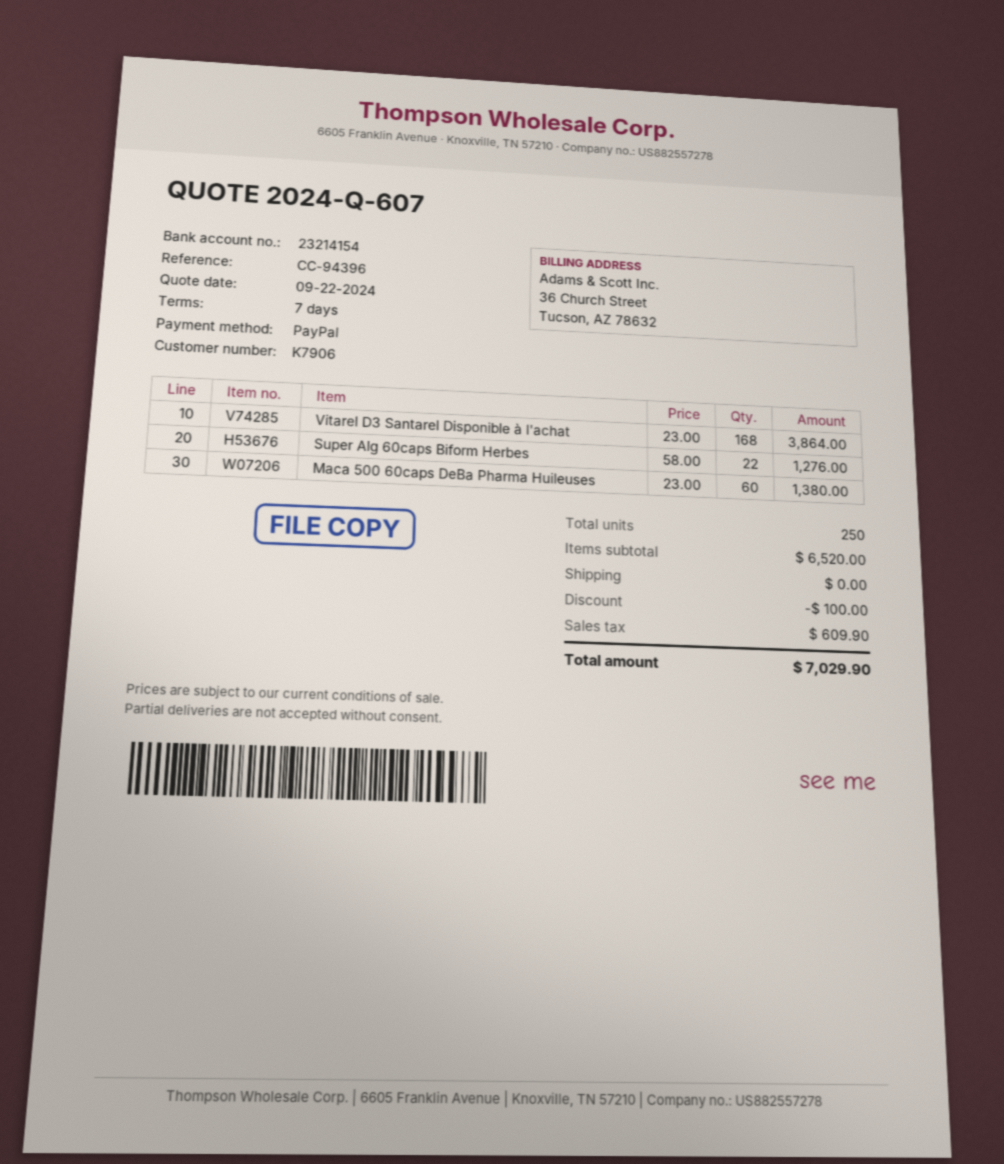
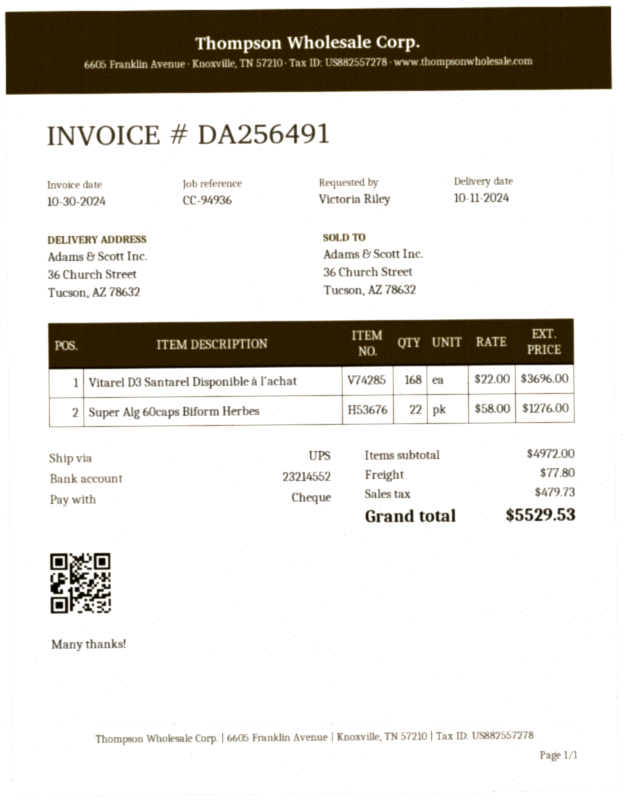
reference: CC-94396 -> CC-94936
payment method: PayPal -> cheque
bank account: 23214154 -> 23214552
Vitarel D3 Santarel Disponible à l'achat: 168 x 23.00 = 3864.00 -> 168 x 22.00 = 3696.00
Maca 500 60caps DeBa Pharma Huileuses: 60 x 23.00 = 1380.00 -> none
subtotal: 6520.00 -> 4972.00
discount: 100.00 -> none
shipping: 0.00 -> 77.80
tax: 609.90 -> 479.73
total: 7029.90 -> 5529.53

